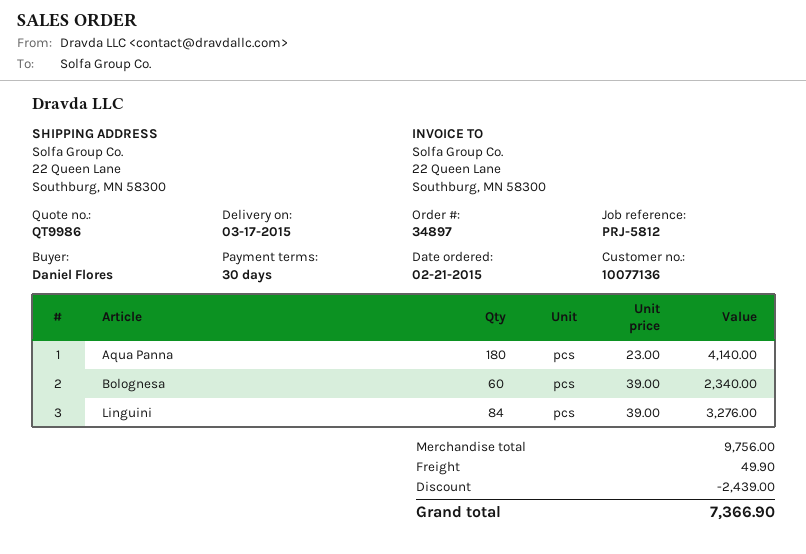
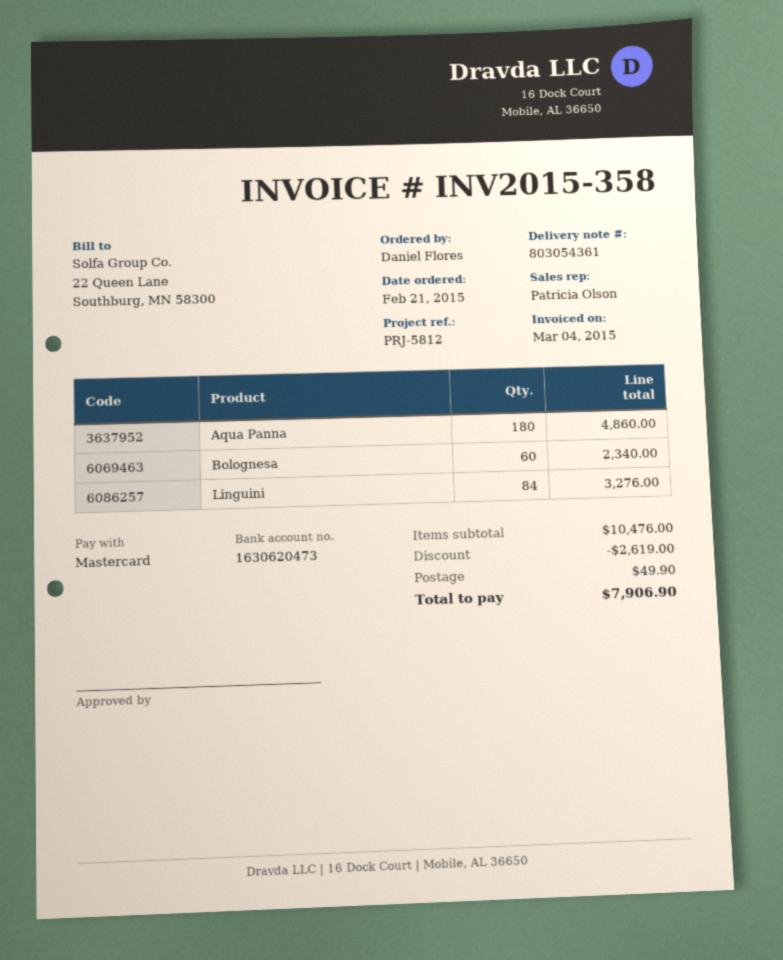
Aqua Panna: 180 for 4140.00 -> 180 for 4860.00
subtotal: 9756.00 -> 10476.00
discount: 2439.00 -> 2619.00
total: 7366.90 -> 7906.90

